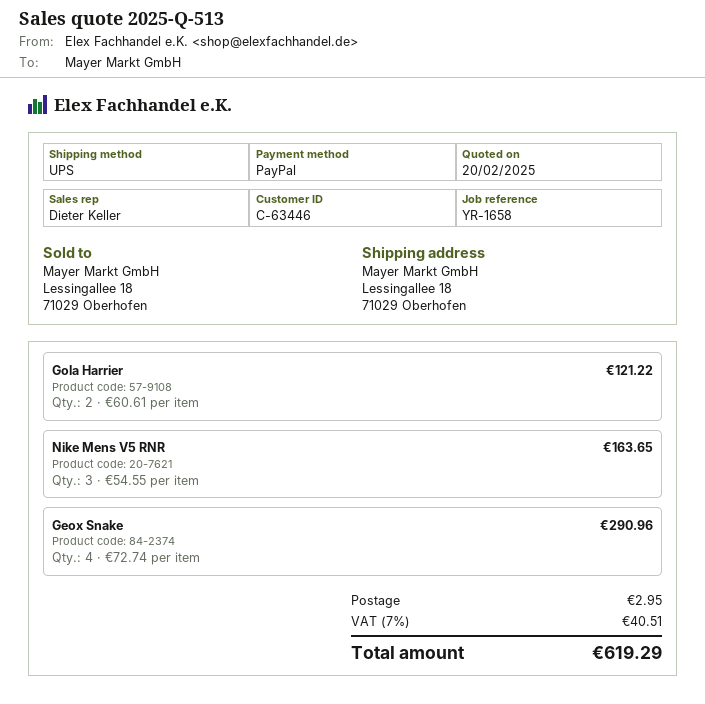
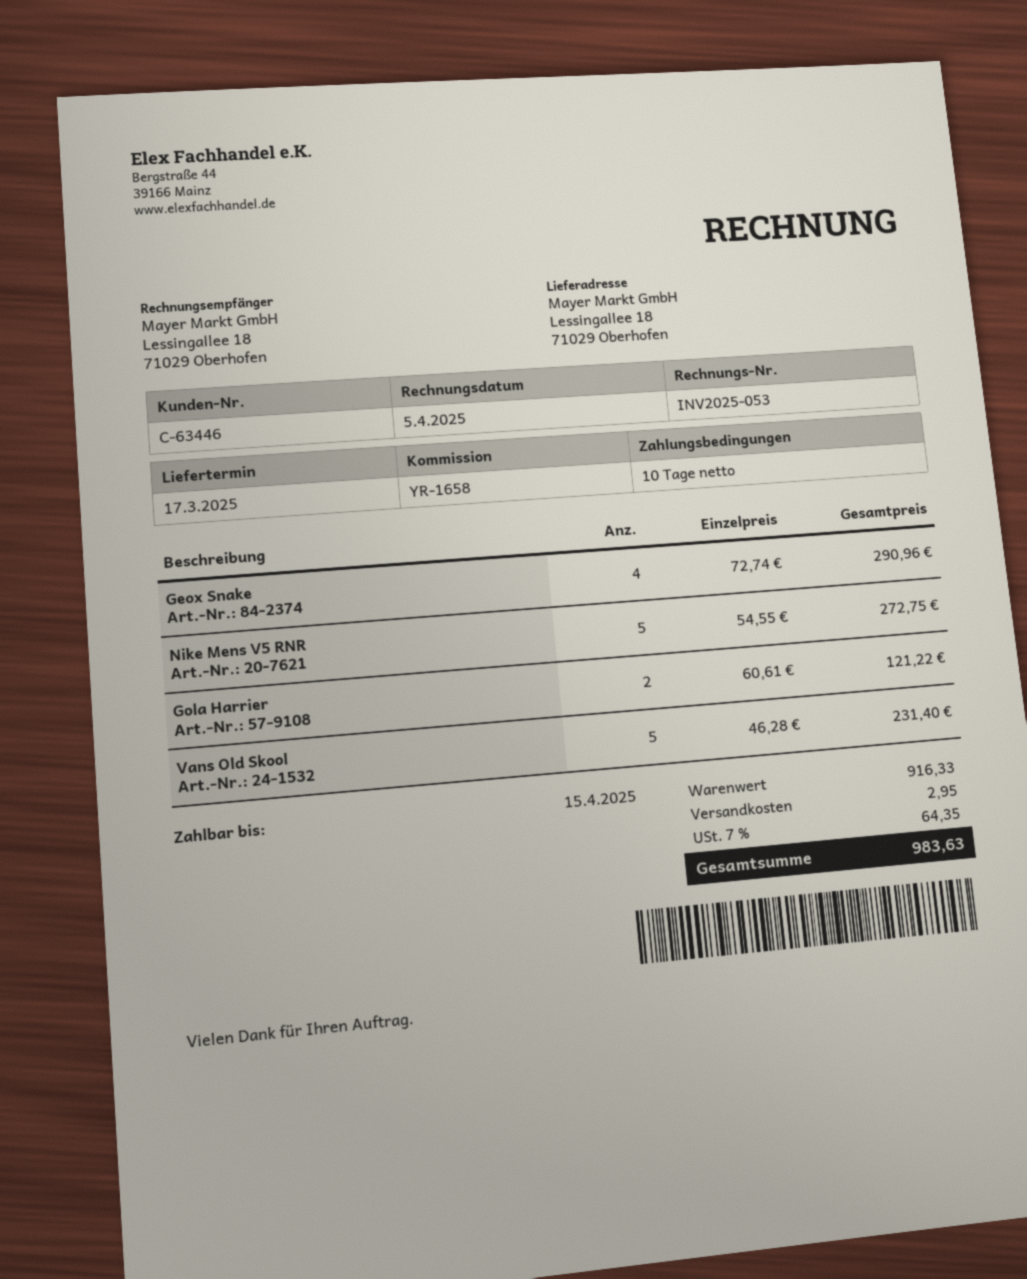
Nike Mens V5 RNR: 3 x 54.55 = 163.65 -> 5 x 54.55 = 272.75
Vans Old Skool: none -> 5 x 46.28 = 231.40
tax: 7% = 40.51 -> 7% = 64.35
total: 619.29 -> 983.63

